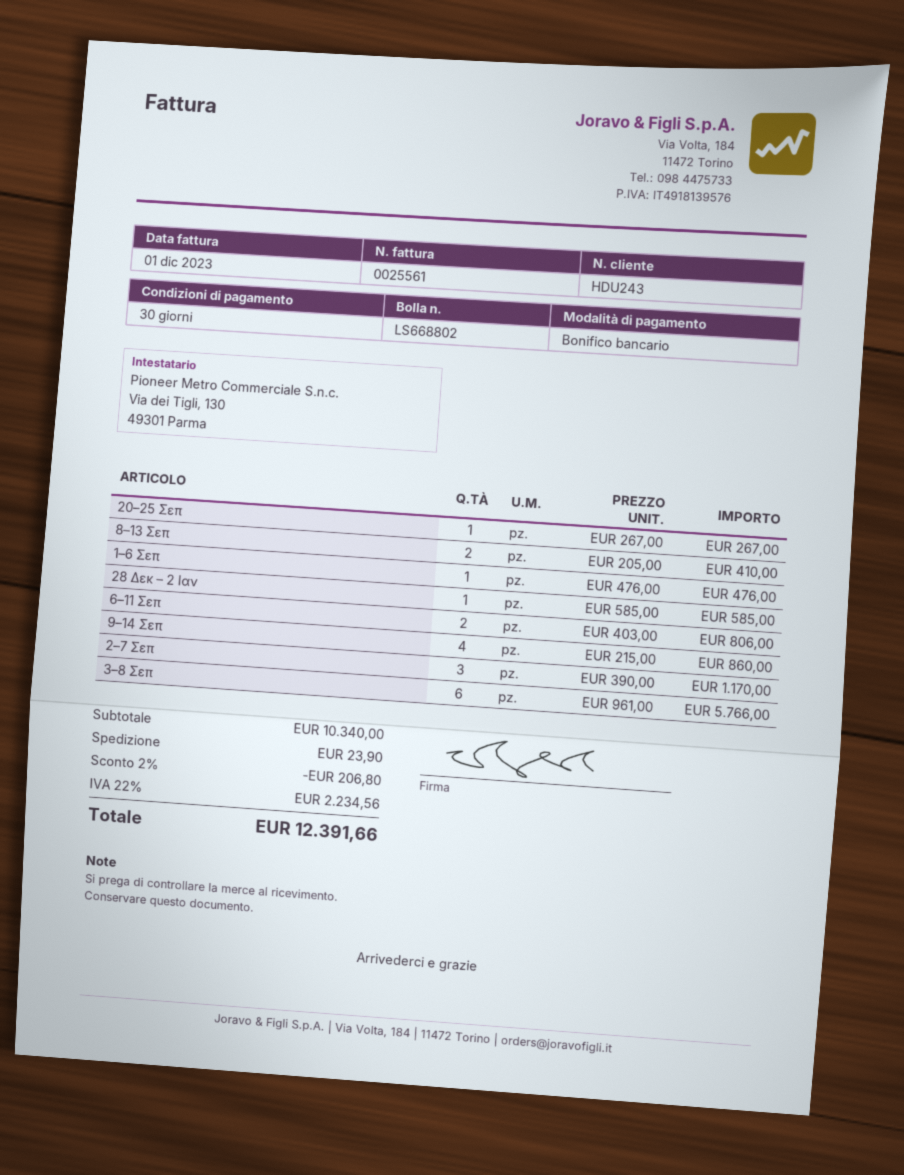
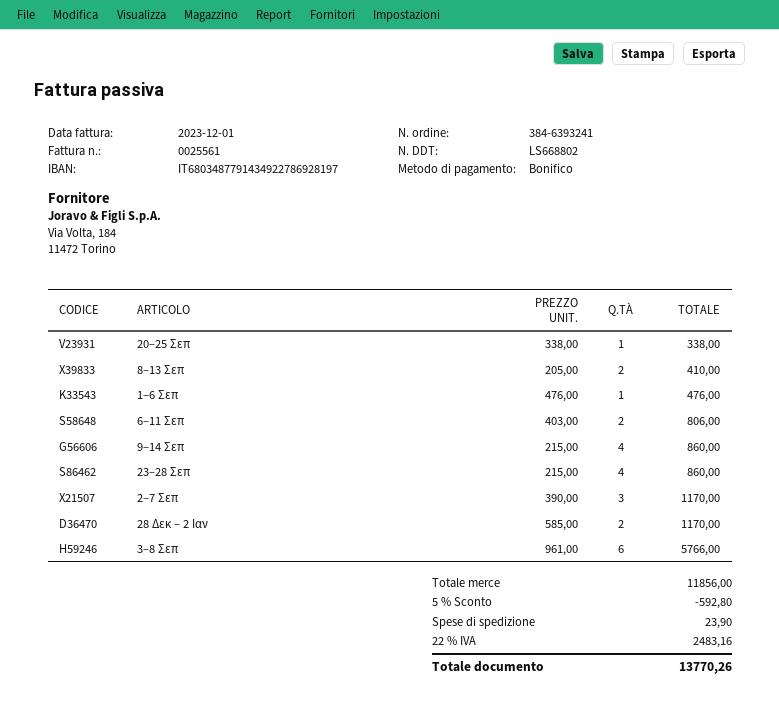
20–25 Σεπ: 1 x 267.00 = 267.00 -> 1 x 338.00 = 338.00
28 Δεκ – 2 Ιαν: 1 x 585.00 = 585.00 -> 2 x 585.00 = 1170.00
23–28 Σεπ: none -> 4 x 215.00 = 860.00
subtotal: 10340.00 -> 11856.00
discount: 2% = 206.80 -> 5% = 592.80
tax: 22% = 2234.56 -> 22% = 2483.16
total: 12391.66 -> 13770.26

